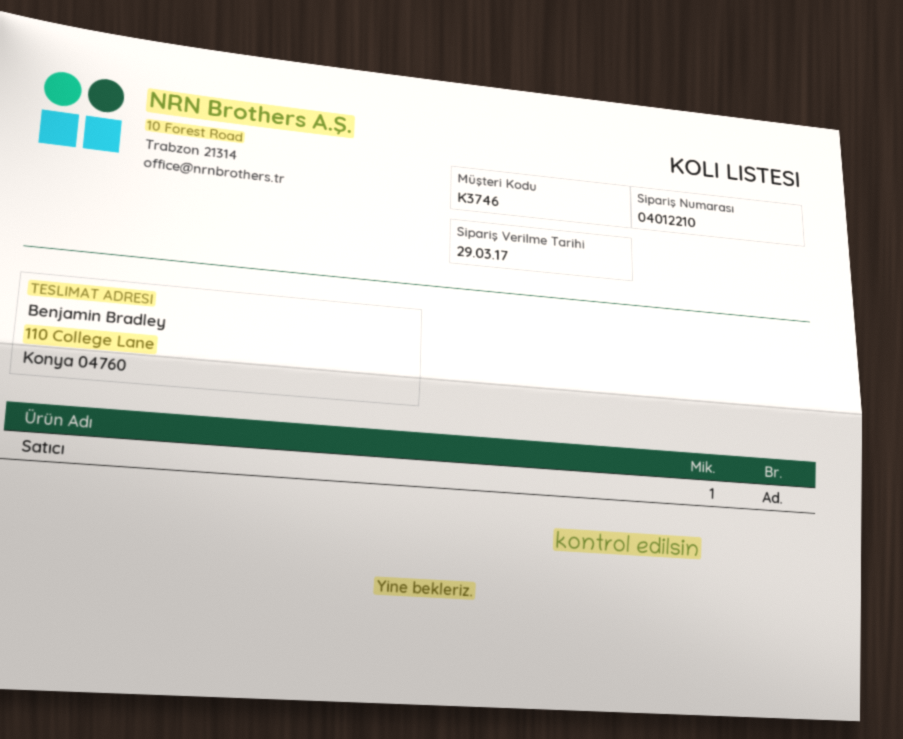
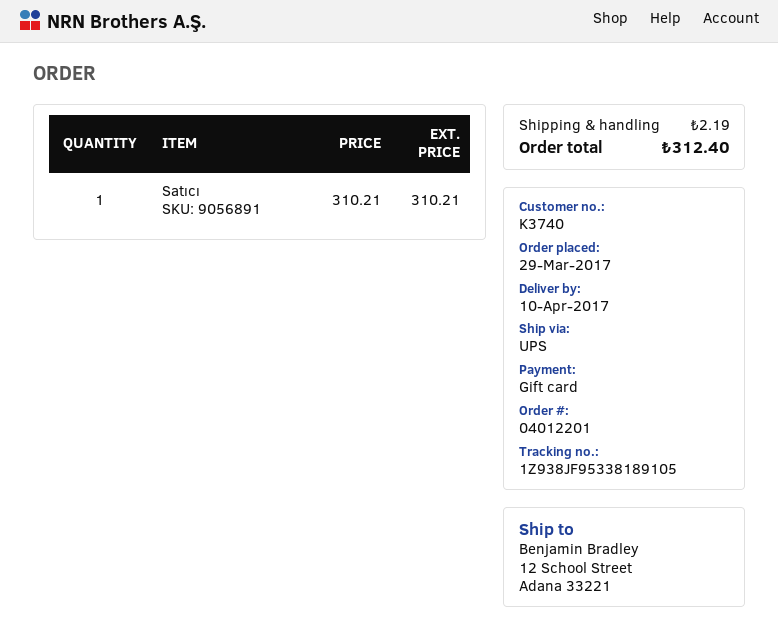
order number: 04012210 -> 04012201
customer number: K3746 -> K3740
ship to: 110 College Lane, Konya 04760 -> 12 School Street, Adana 33221

